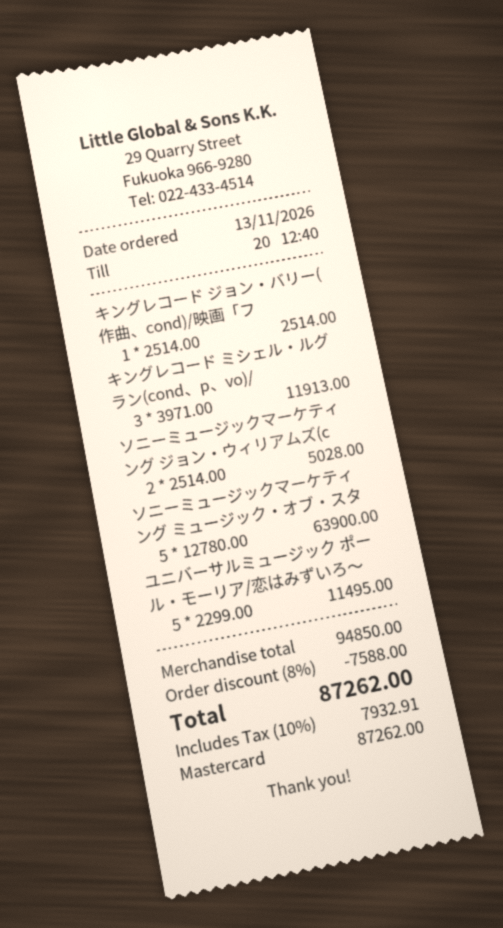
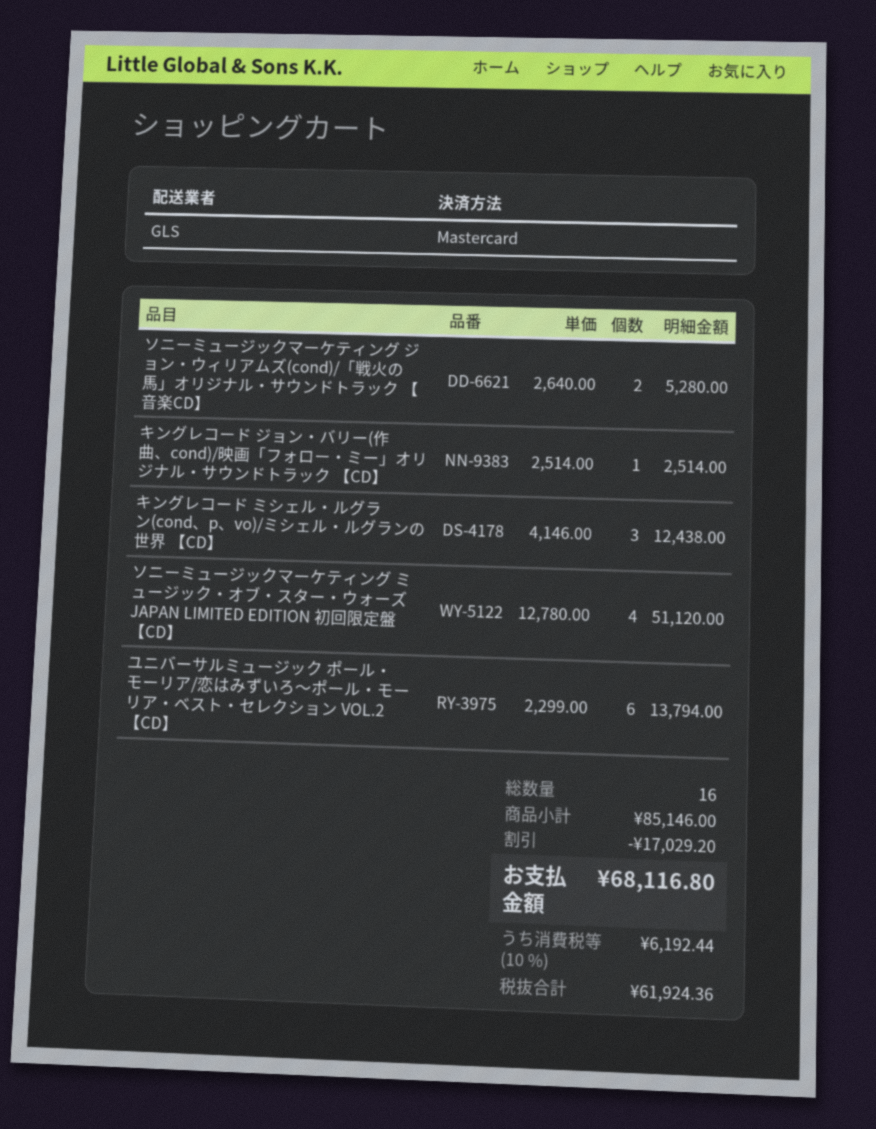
キングレコード ミシェル・ルグラン(cond、p、vo)/: 3 x 3971.00 = 11913.00 -> 3 x 4146.00 = 12438.00
ソニーミュージックマーケティング ジョン・ウィリアムズ(c: 2 x 2514.00 = 5028.00 -> 2 x 2640.00 = 5280.00
ソニーミュージックマーケティング ミュージック・オブ・スタ: 5 x 12780.00 = 63900.00 -> 4 x 12780.00 = 51120.00
ユニバーサルミュージック ポール・モーリア/恋はみずいろ〜: 5 x 2299.00 = 11495.00 -> 6 x 2299.00 = 13794.00
subtotal: 94850.00 -> 85146.00
discount: 7588.00 -> 17029.20
tax: 10% = 7932.91 -> 10% = 6192.44
total: 87262.00 -> 68116.80

